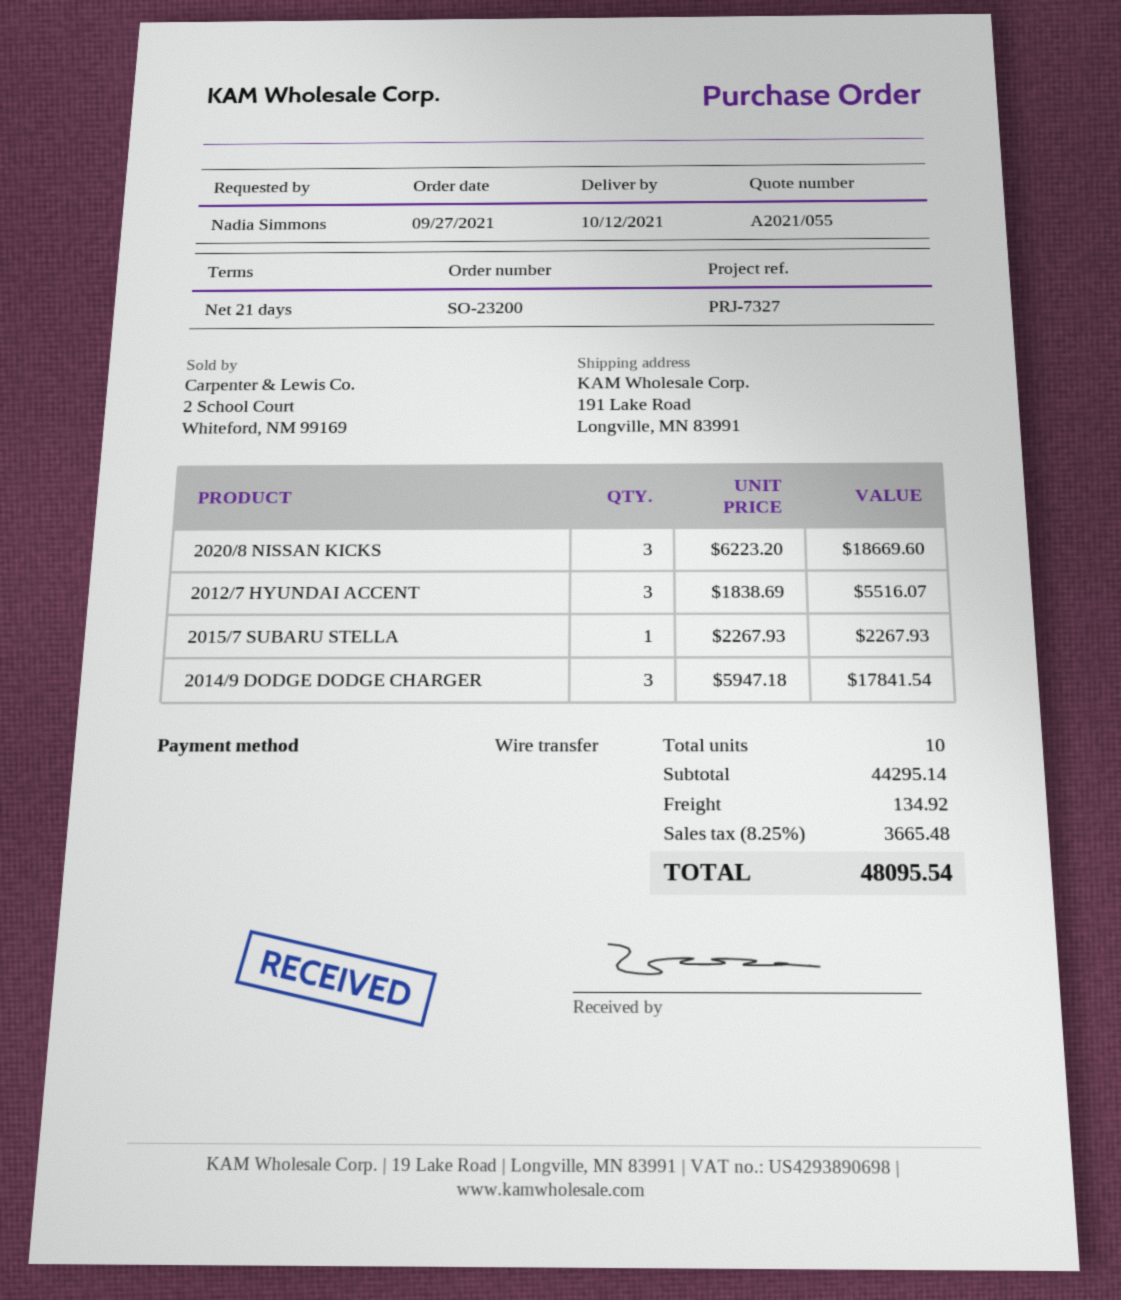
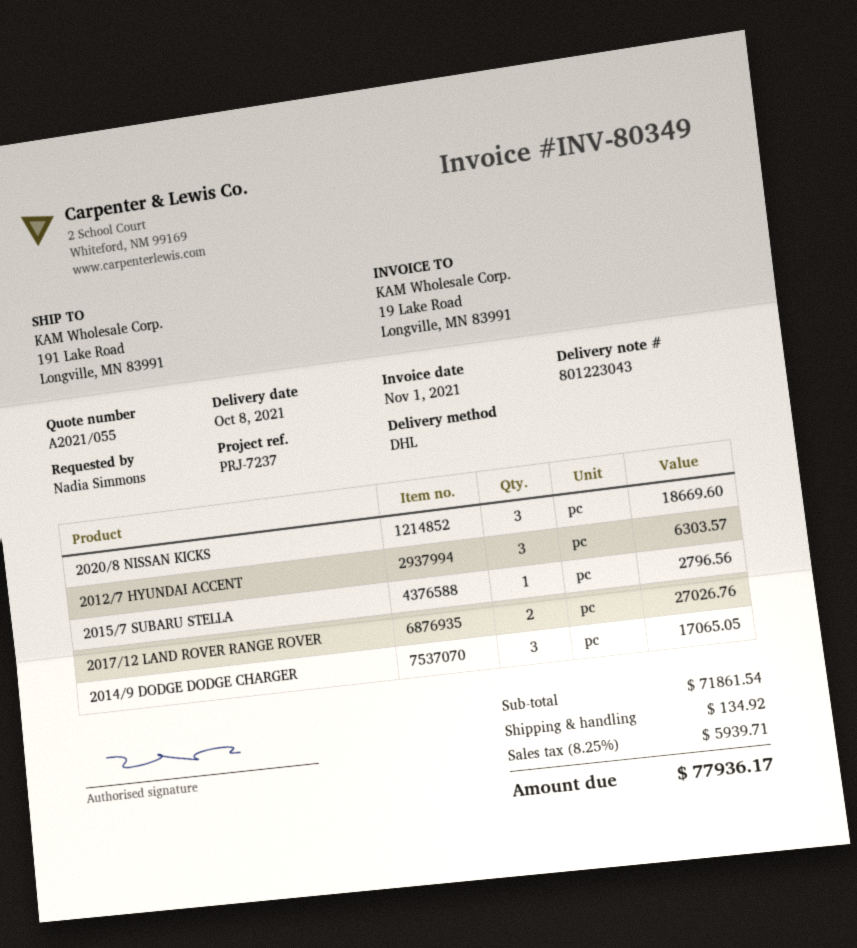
delivery date: 2021-10-12 -> 2021-10-08
reference: PRJ-7327 -> PRJ-7237
2012/7 HYUNDAI ACCENT: 3 for 5516.07 -> 3 for 6303.57
2015/7 SUBARU STELLA: 1 for 2267.93 -> 1 for 2796.56
2014/9 DODGE DODGE CHARGER: 3 for 17841.54 -> 3 for 17065.05
2017/12 LAND ROVER RANGE ROVER: none -> 2 for 27026.76
subtotal: 44295.14 -> 71861.54
tax: 8.25% = 3665.48 -> 8.25% = 5939.71
total: 48095.54 -> 77936.17

